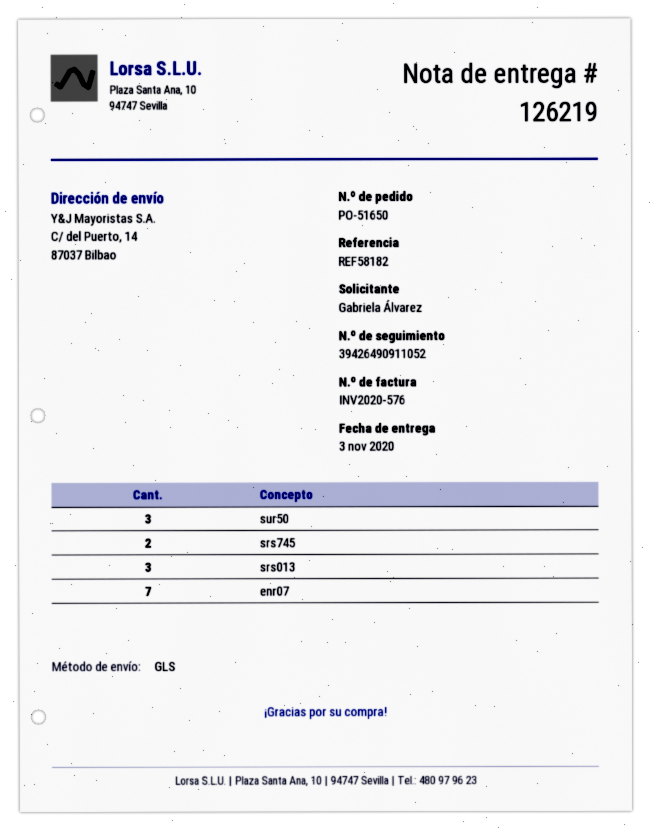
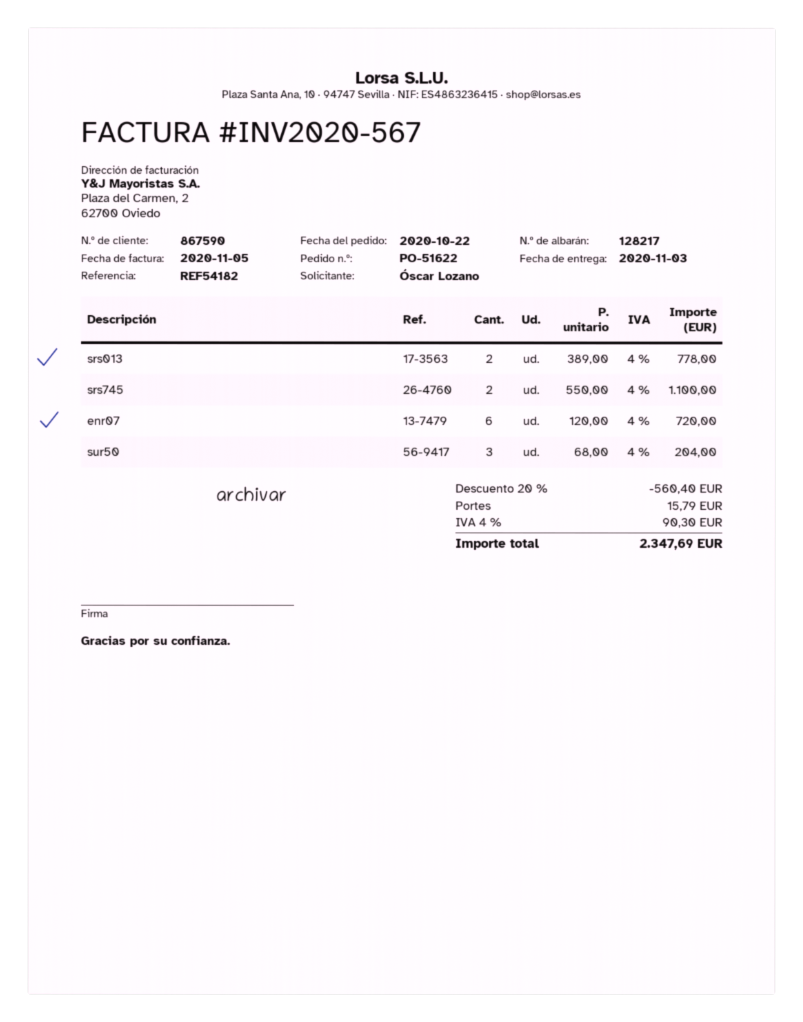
order number: PO-51650 -> PO-51622
delivery note number: 126219 -> 128217
invoice number: INV2020-576 -> INV2020-567
reference: REF58182 -> REF54182
ordered by: Gabriela Álvarez -> Óscar Lozano
srs013: 3 -> 2
enr07: 7 -> 6

